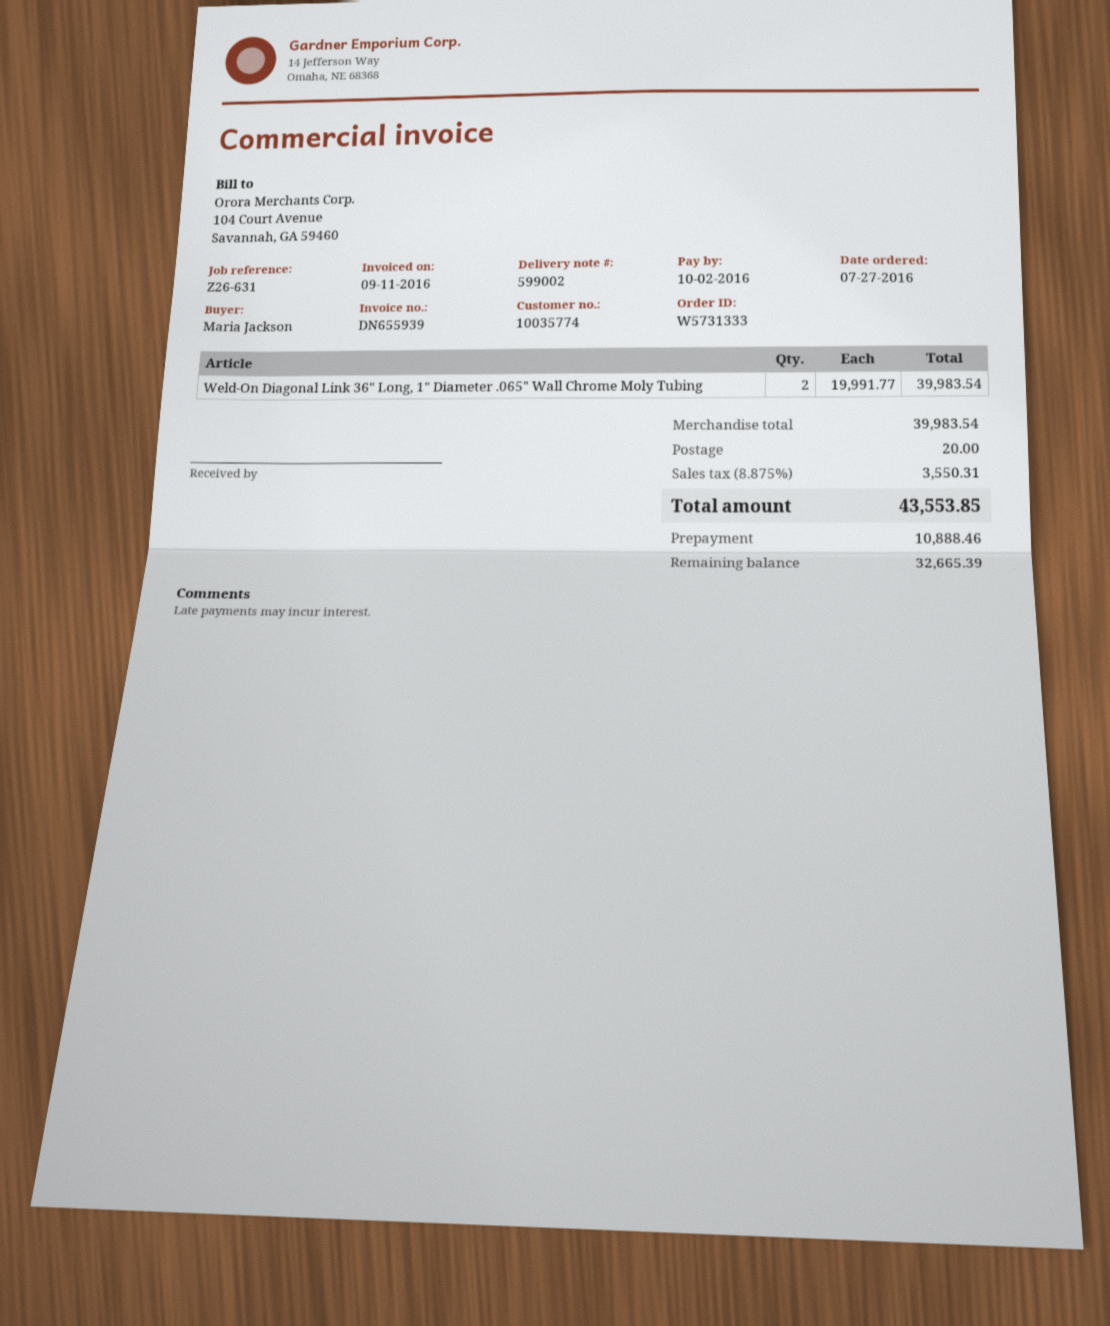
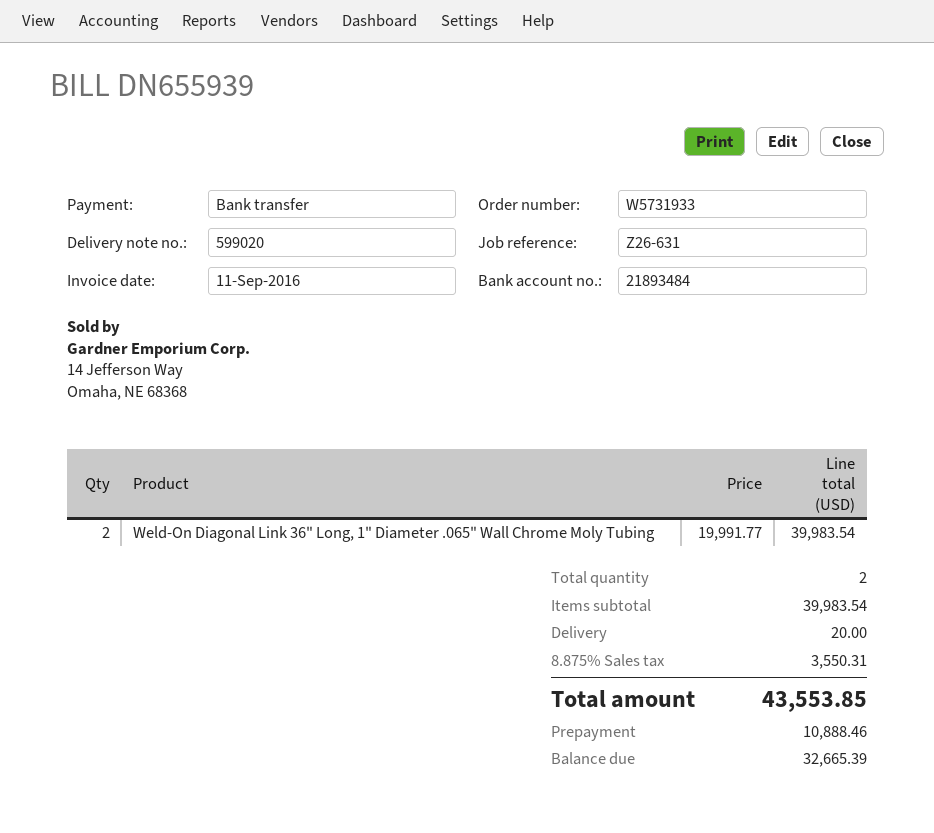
order number: W5731333 -> W5731933
delivery note number: 599002 -> 599020

